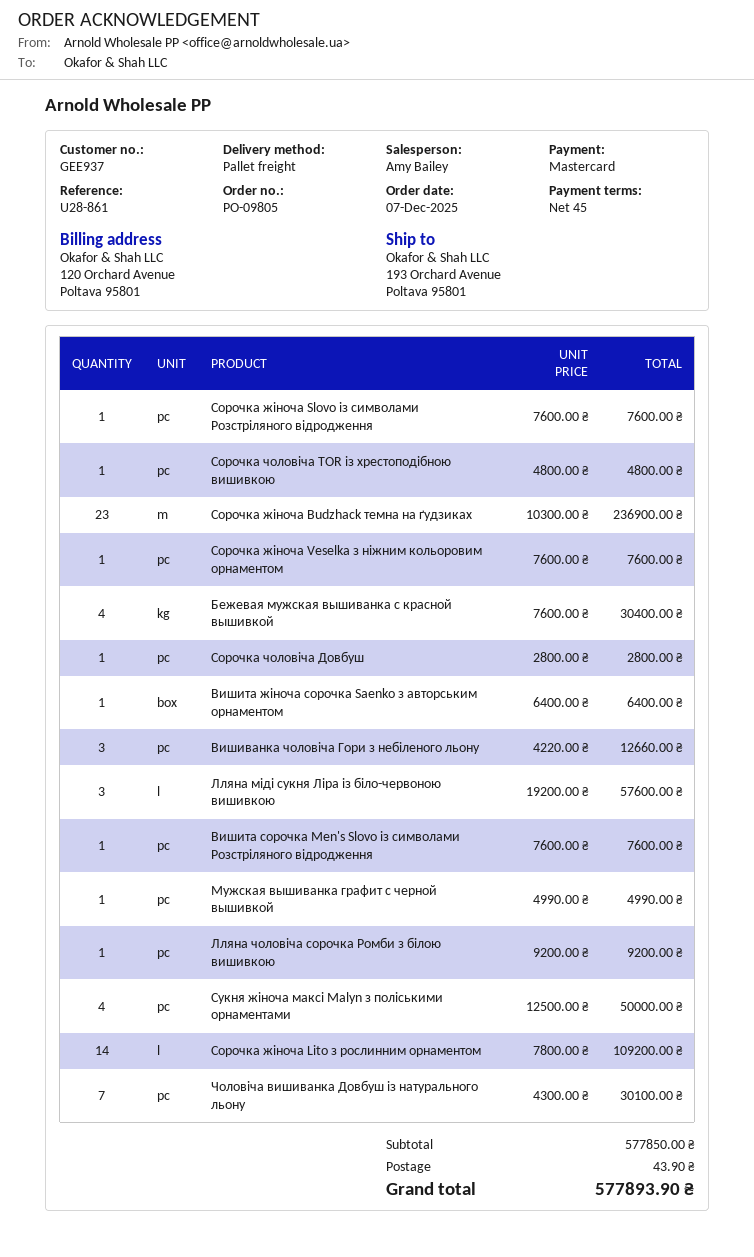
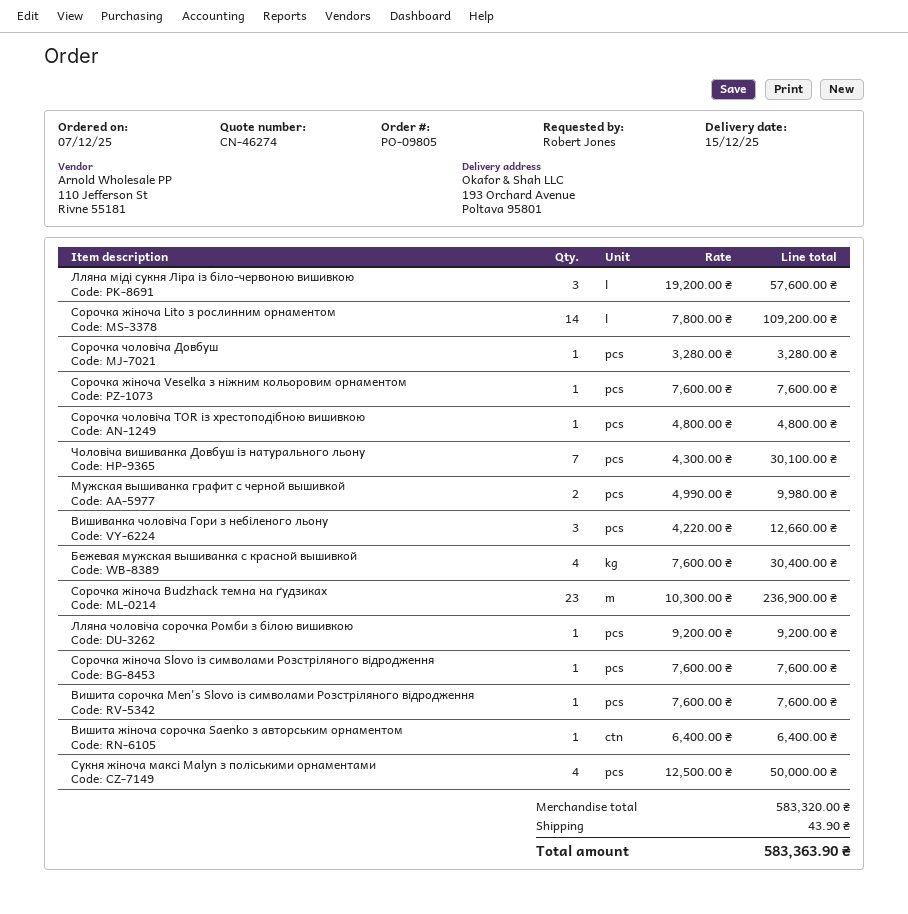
Сорочка чоловіча Довбуш: 1 x 2800.00 = 2800.00 -> 1 x 3280.00 = 3280.00
Мужская вышиванка графит с черной вышивкой: 1 x 4990.00 = 4990.00 -> 2 x 4990.00 = 9980.00
subtotal: 577850.00 -> 583320.00
total: 577893.90 -> 583363.90

